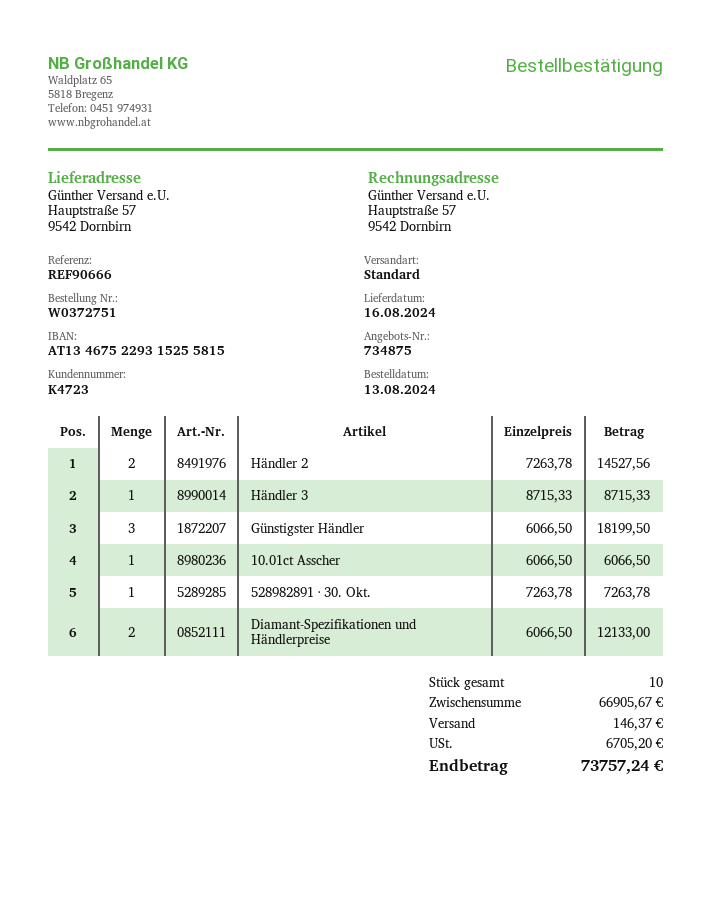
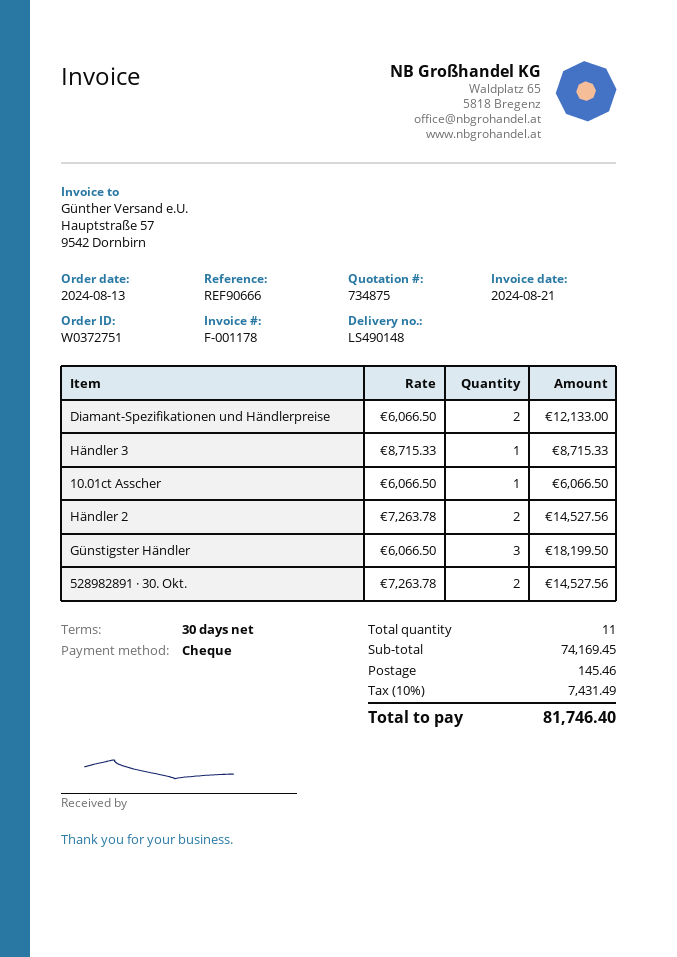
528982891 · 30. Okt.: 1 x 7263.78 = 7263.78 -> 2 x 7263.78 = 14527.56
total quantity: 10 -> 11
subtotal: 66905.67 -> 74169.45
shipping: 146.37 -> 145.46
tax: 6705.20 -> 7431.49
total: 73757.24 -> 81746.40

